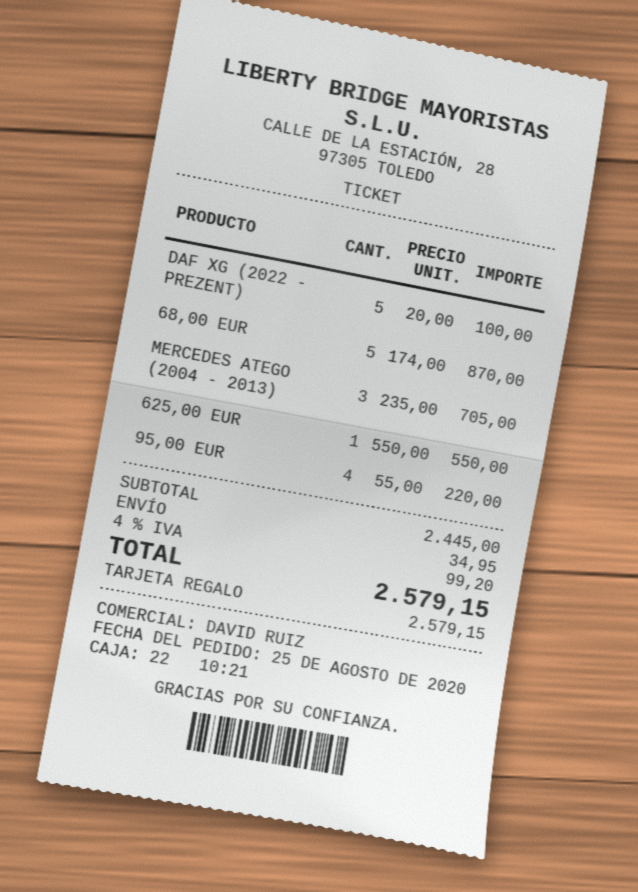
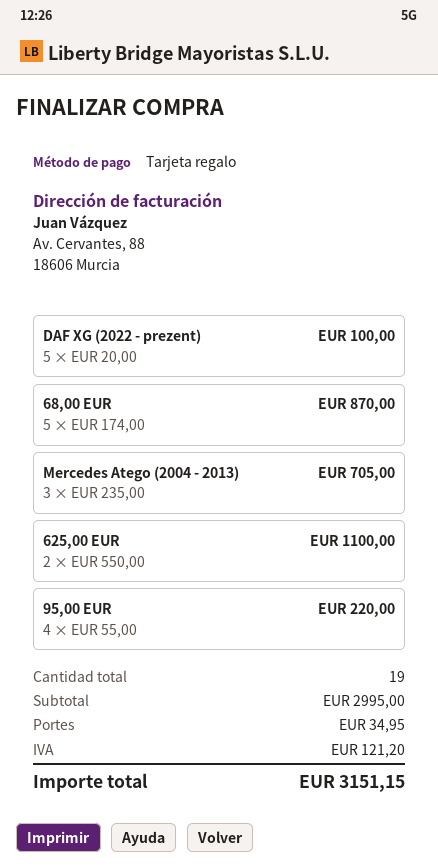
625,00 EUR: 1 x 550.00 = 550.00 -> 2 x 550.00 = 1100.00
subtotal: 2445.00 -> 2995.00
tax: 99.20 -> 121.20
total: 2579.15 -> 3151.15

